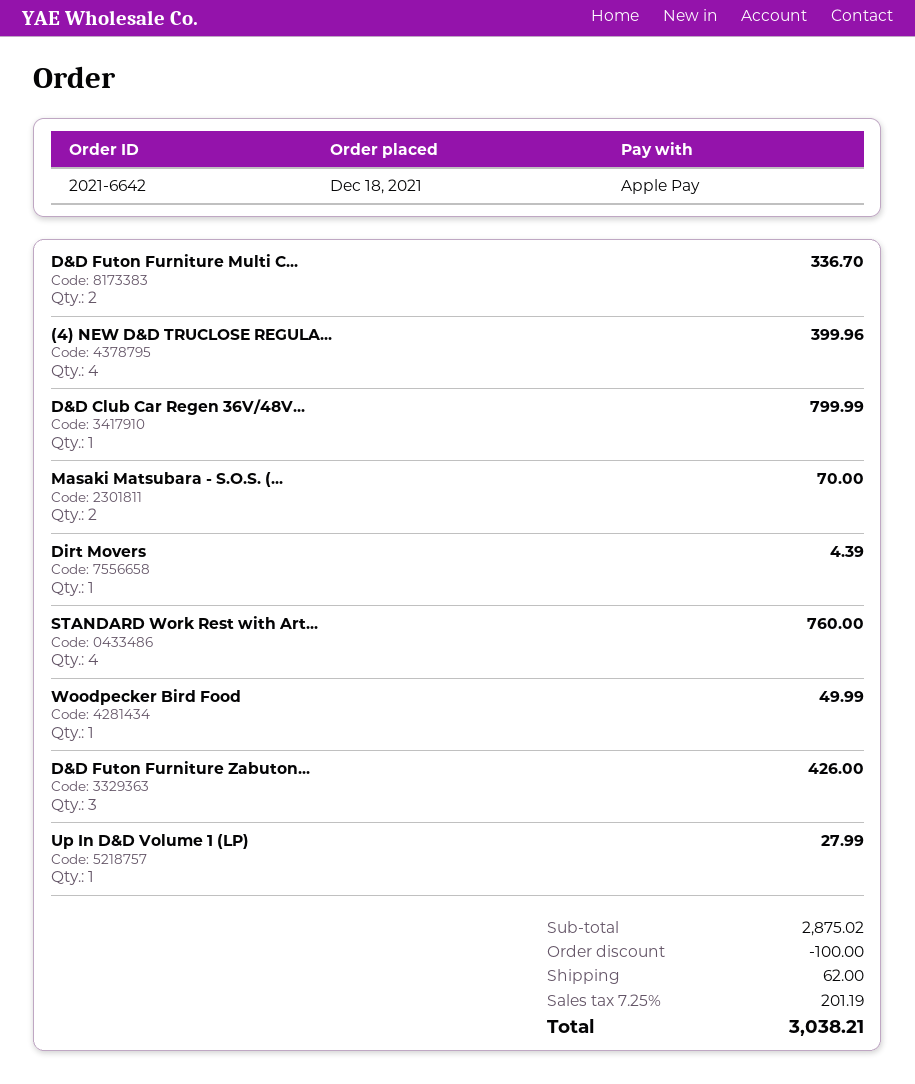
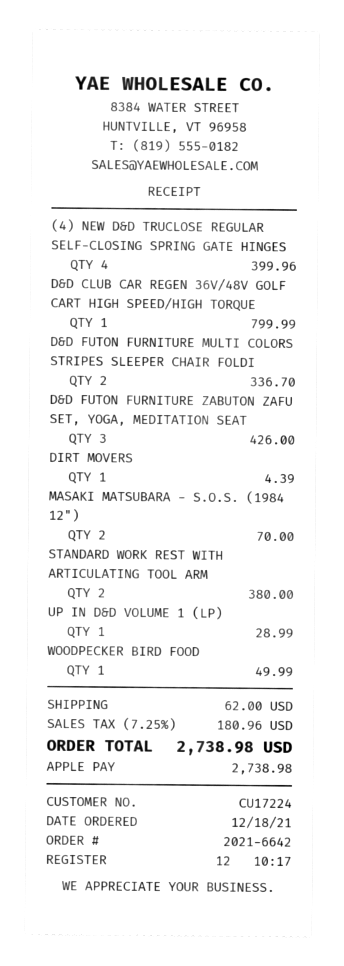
STANDARD Work Rest with Art...: 4 for 760.00 -> 2 for 380.00
Up In D&D Volume 1 (LP): 1 for 27.99 -> 1 for 28.99
discount: 100.00 -> none
tax: 7.25% = 201.19 -> 7.25% = 180.96
total: 3038.21 -> 2738.98

